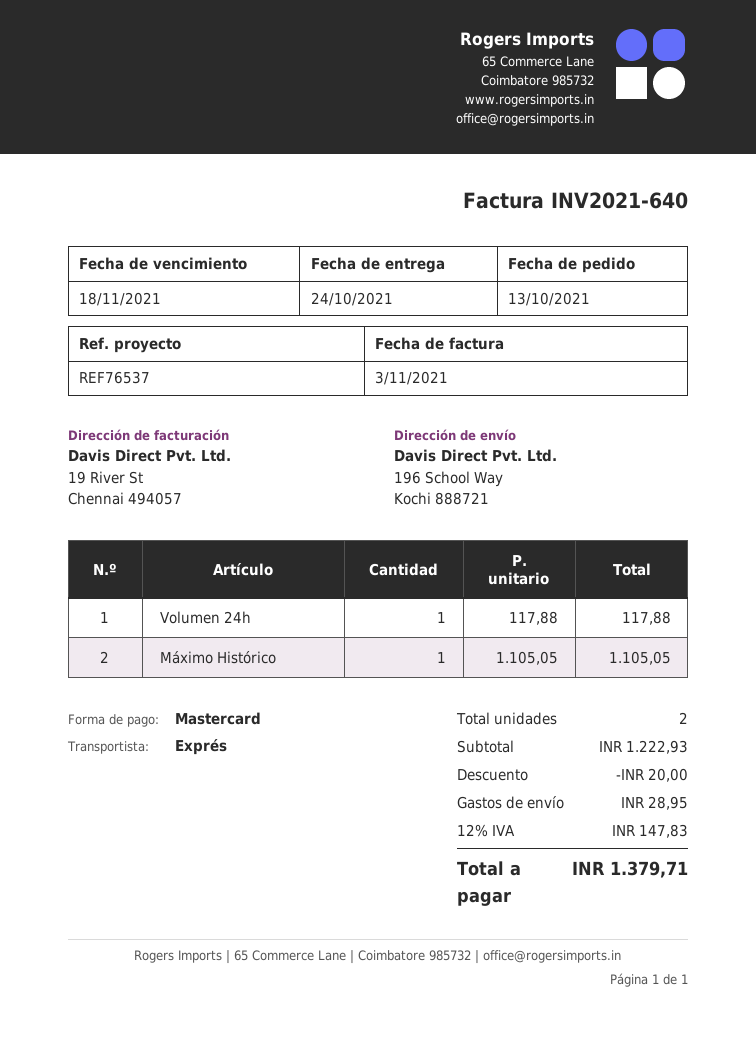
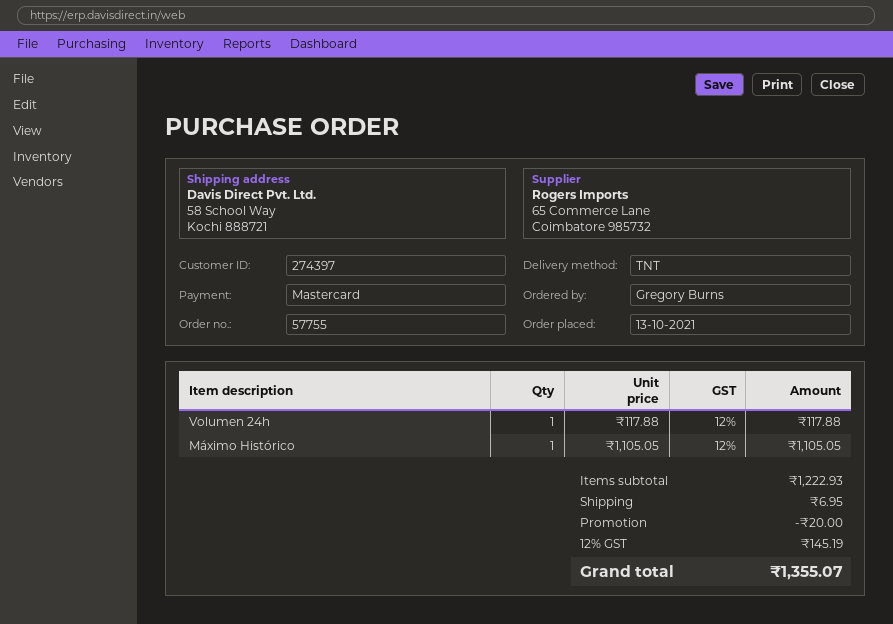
shipping method: express -> TNT
ship to: 196 School Way, Kochi 888721 -> 58 School Way, Kochi 888721
shipping: 28.95 -> 6.95
tax: 12% = 147.83 -> 12% = 145.19
total: 1379.71 -> 1355.07

